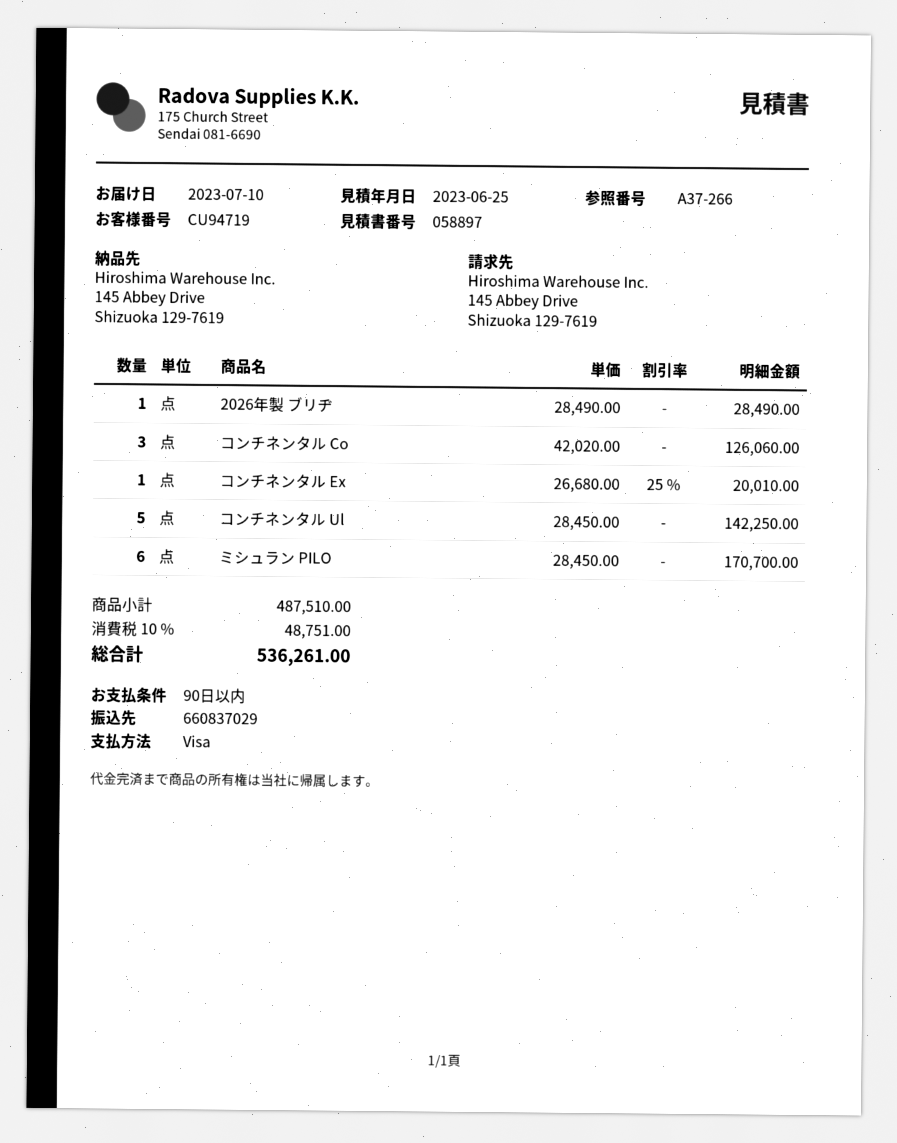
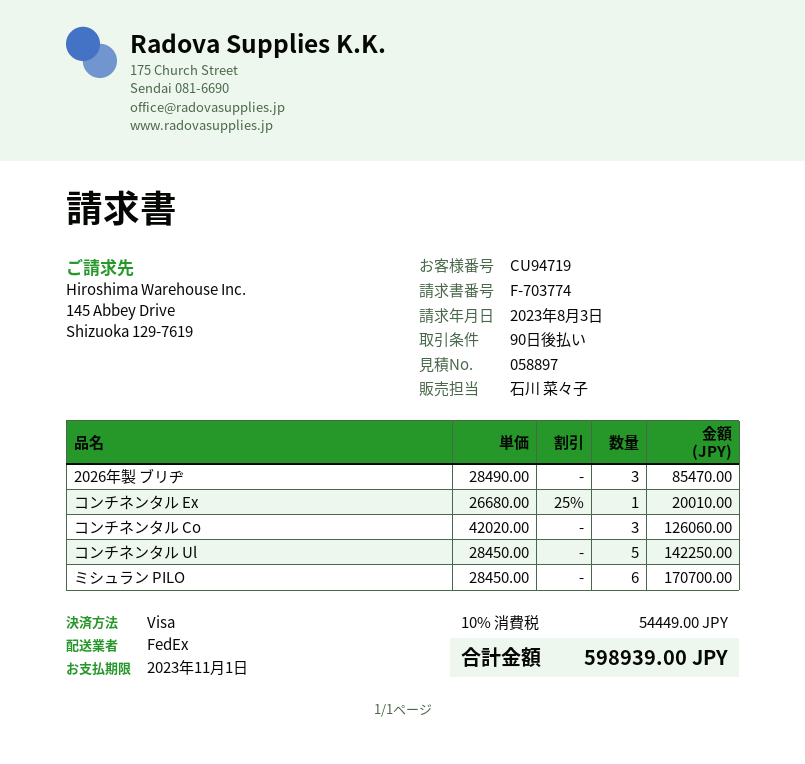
2026年製 ブリヂ: 1 x 28490.00 = 28490.00 -> 3 x 28490.00 = 85470.00
tax: 10% = 48751.00 -> 10% = 54449.00
total: 536261.00 -> 598939.00

